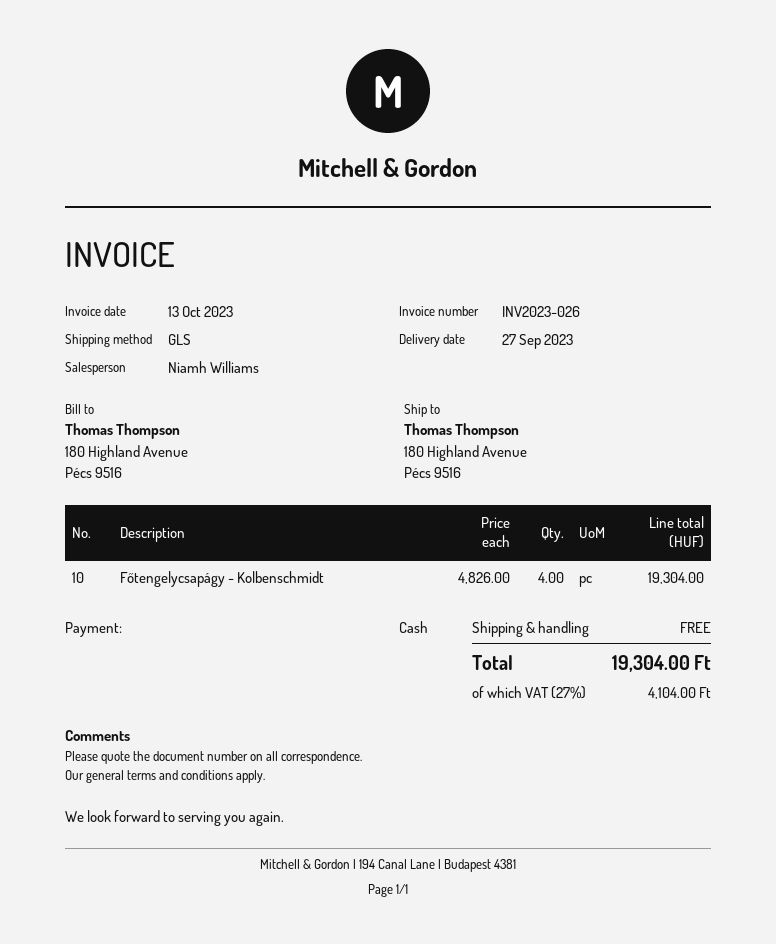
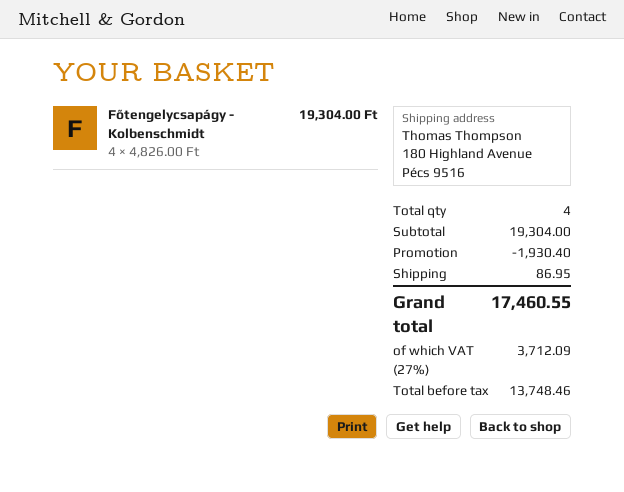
discount: none -> 1930.40
shipping: 0.00 -> 86.95
tax: 27% = 4104.00 -> 27% = 3712.09
total: 19304.00 -> 17460.55

